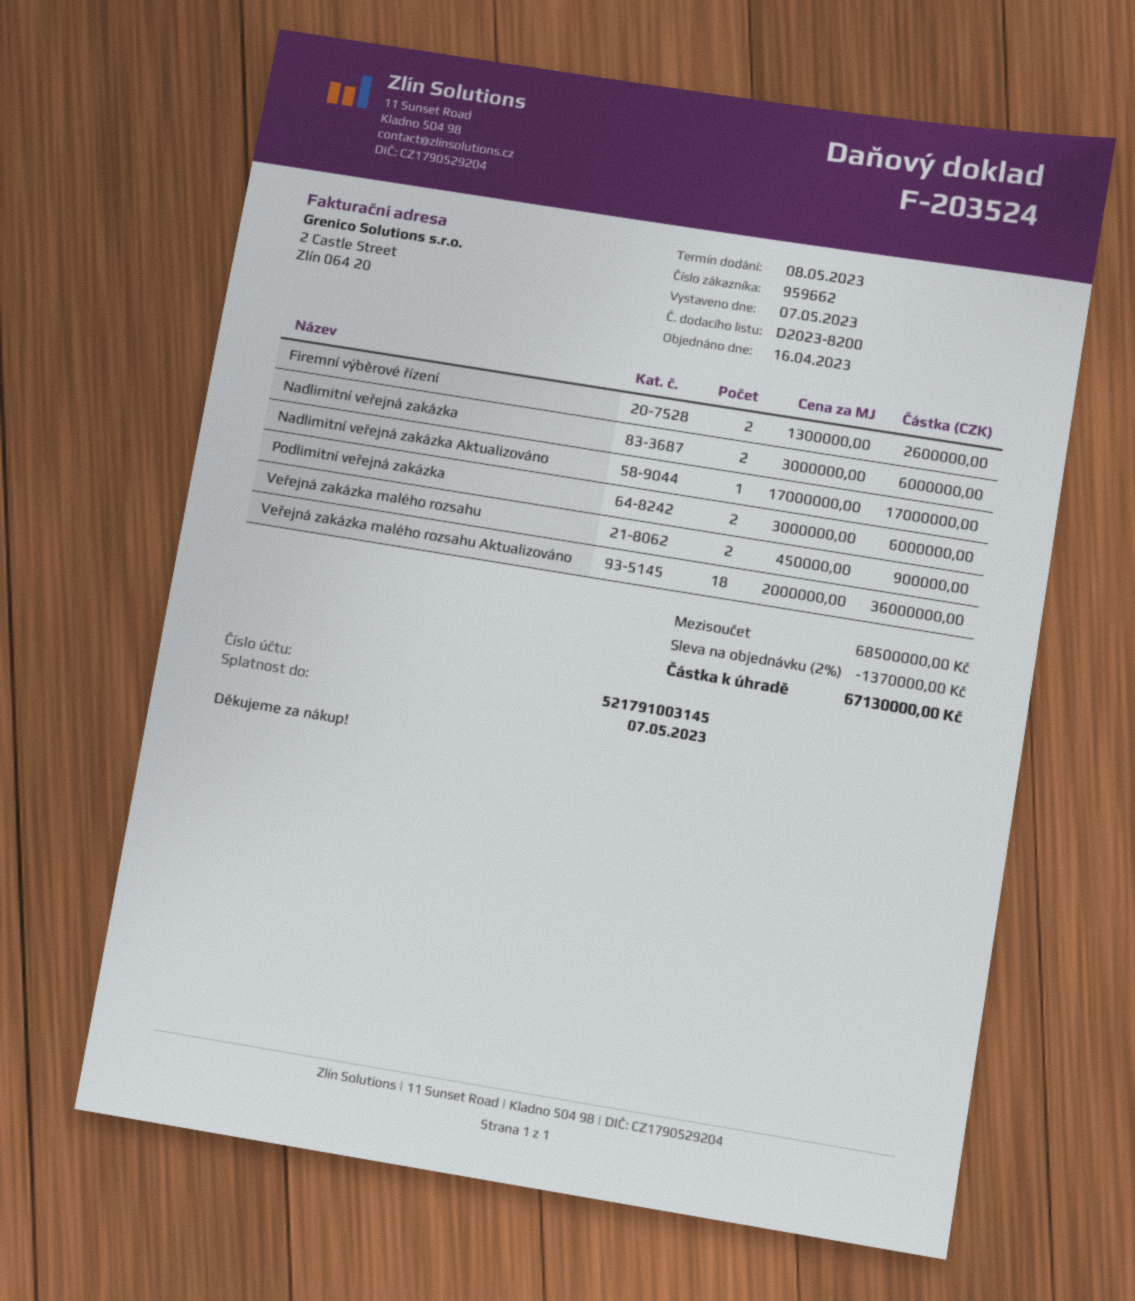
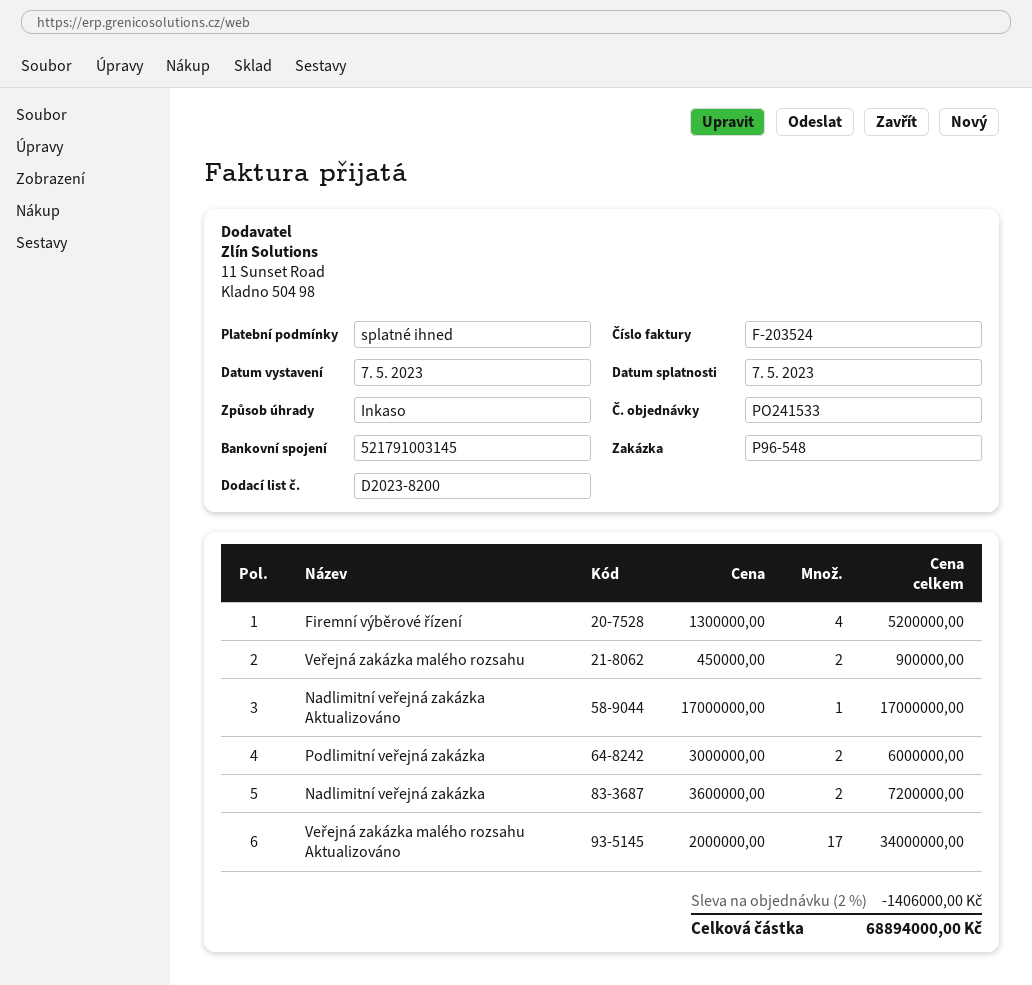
Firemní výběrové řízení: 2 x 1300000.00 = 2600000.00 -> 4 x 1300000.00 = 5200000.00
Nadlimitní veřejná zakázka: 2 x 3000000.00 = 6000000.00 -> 2 x 3600000.00 = 7200000.00
Veřejná zakázka malého rozsahu Aktualizováno: 18 x 2000000.00 = 36000000.00 -> 17 x 2000000.00 = 34000000.00
discount: 2% = 1370000.00 -> 2% = 1406000.00
total: 67130000.00 -> 68894000.00

